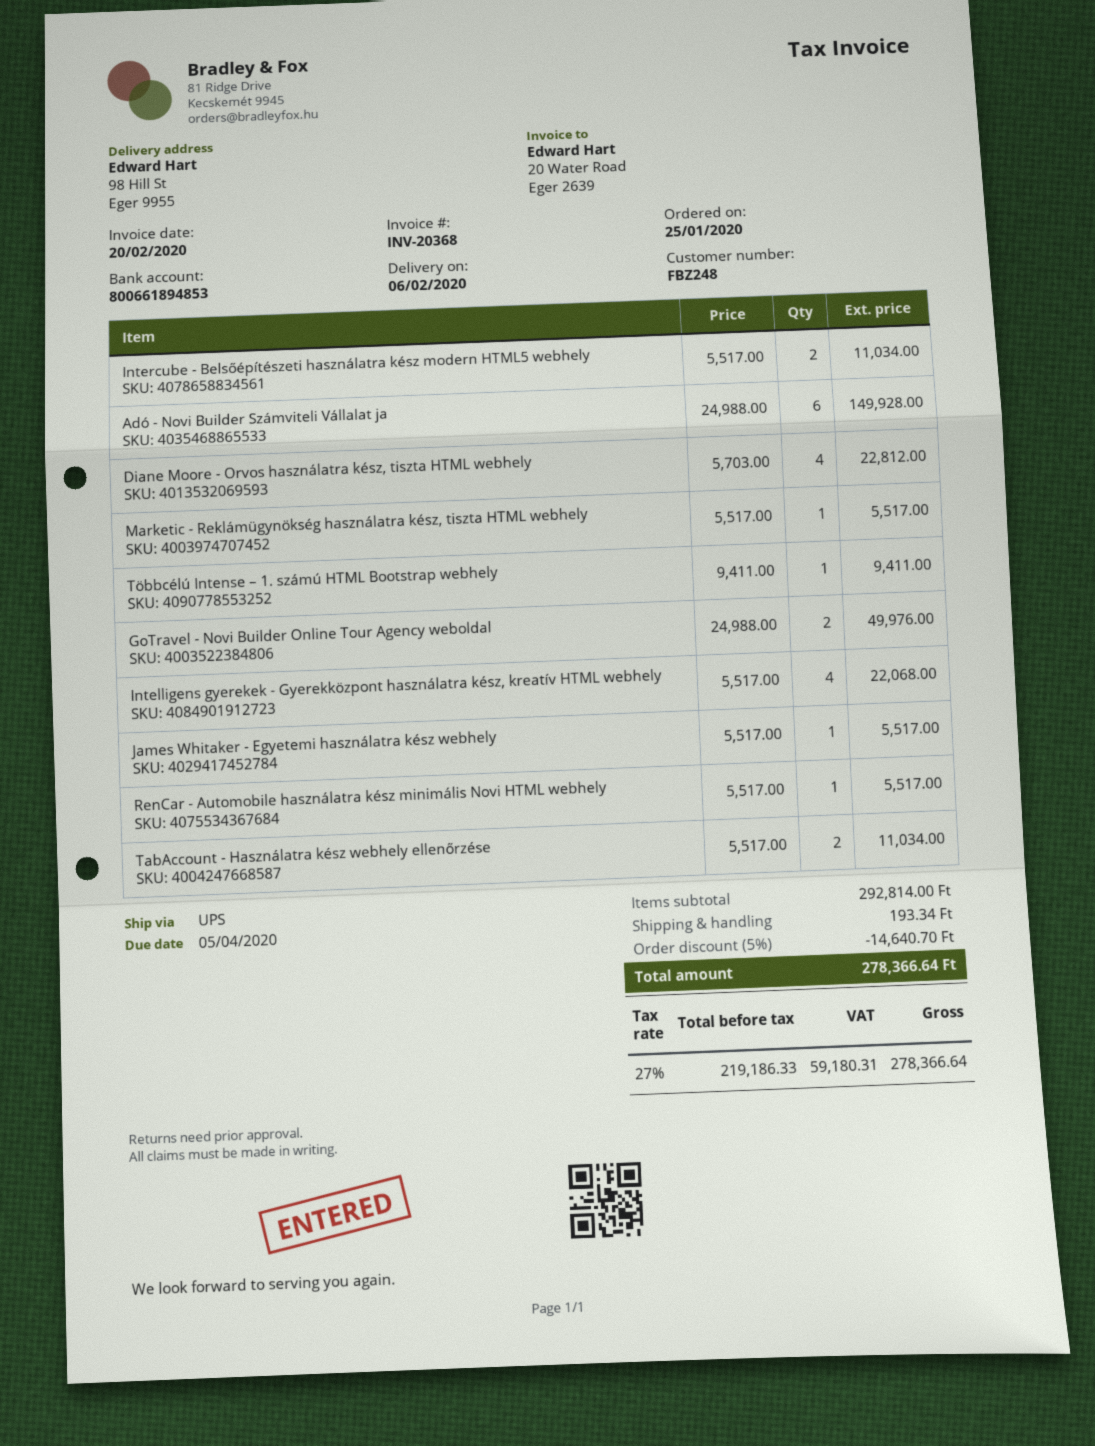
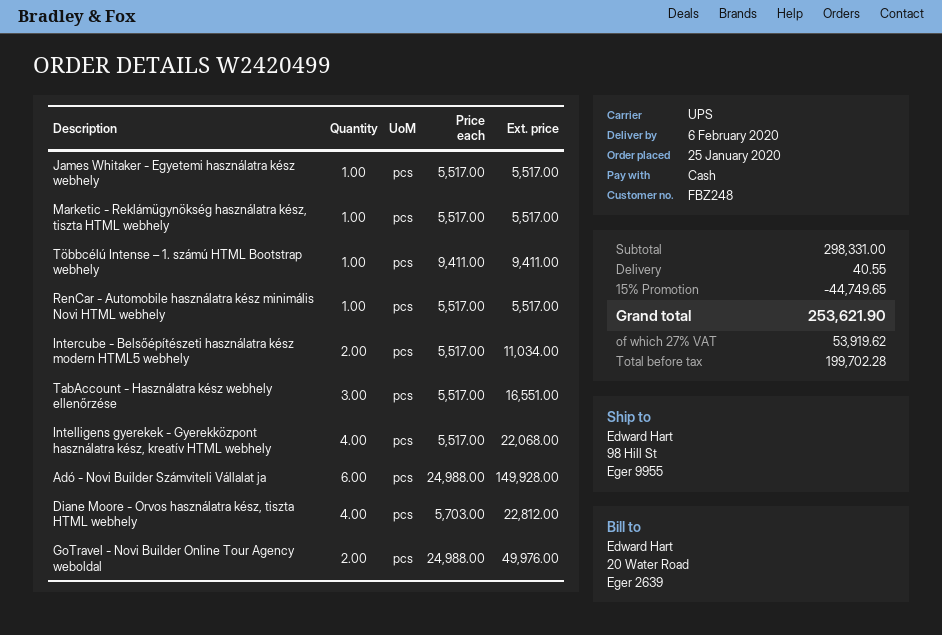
TabAccount - Használatra kész webhely ellenőrzése: 2 x 5517.00 = 11034.00 -> 3 x 5517.00 = 16551.00
subtotal: 292814.00 -> 298331.00
discount: 5% = 14640.70 -> 15% = 44749.65
shipping: 193.34 -> 40.55
net: 219186.33 -> 199702.28
tax: 27% = 59180.31 -> 27% = 53919.62
total: 278366.64 -> 253621.90

